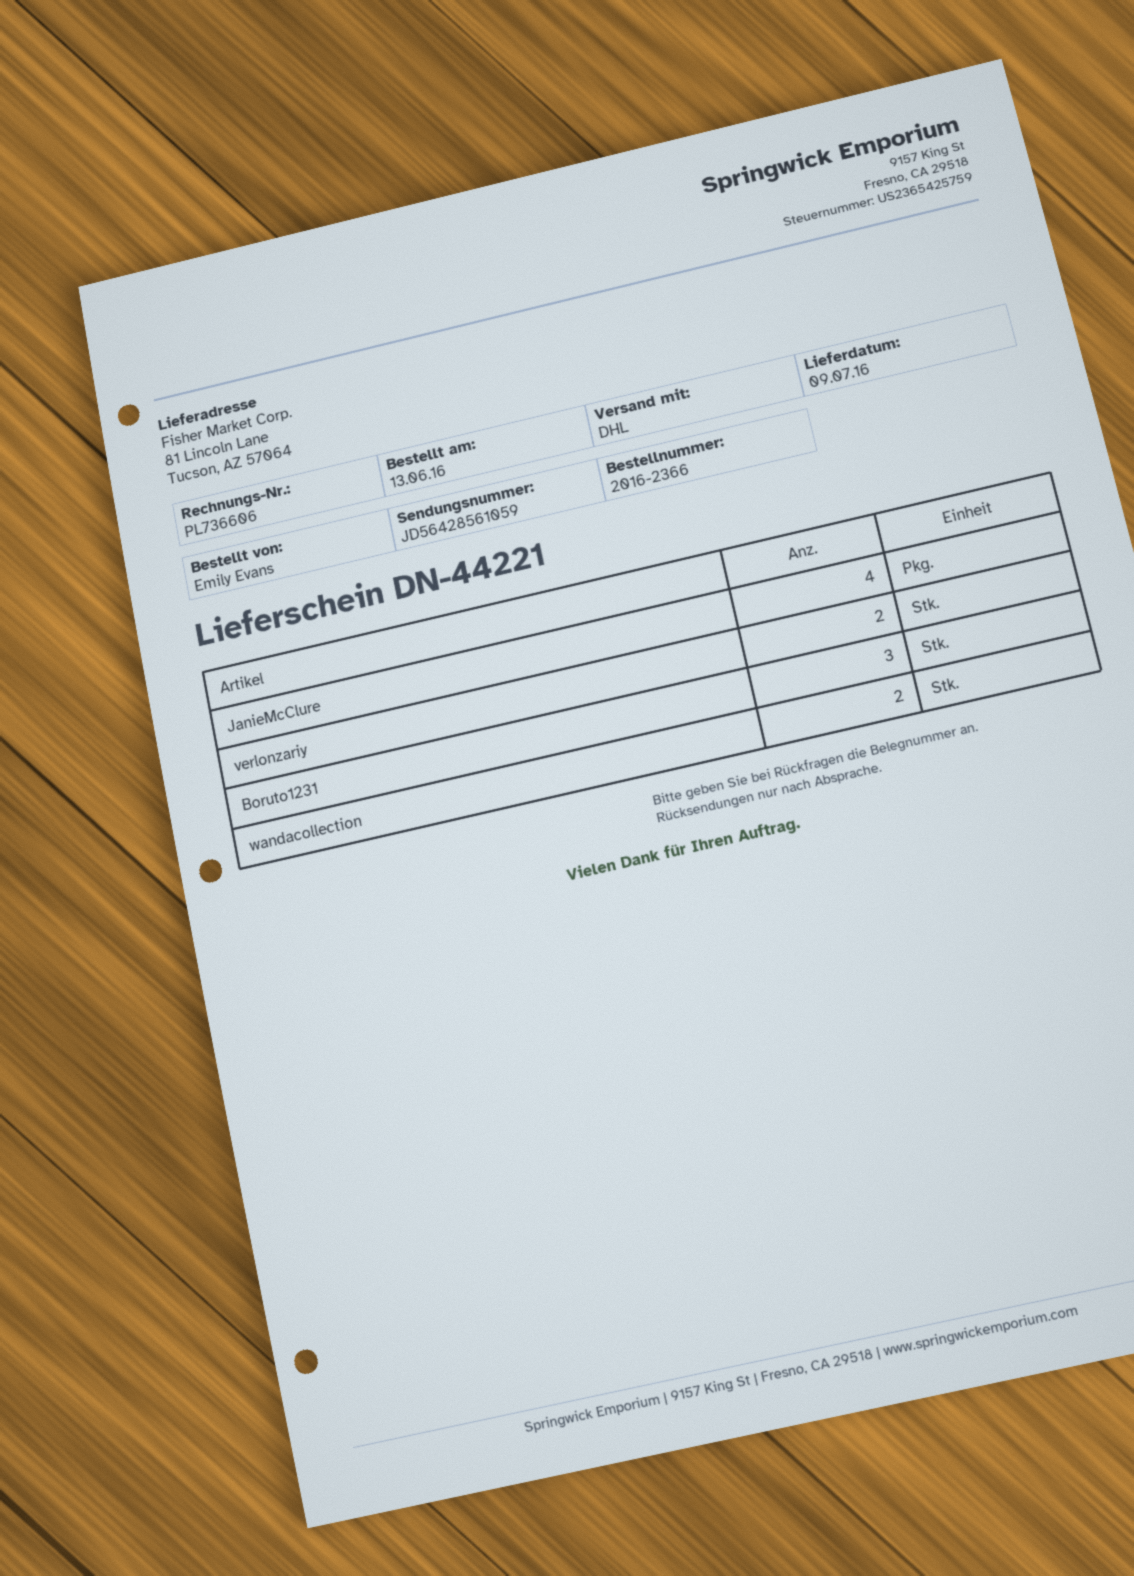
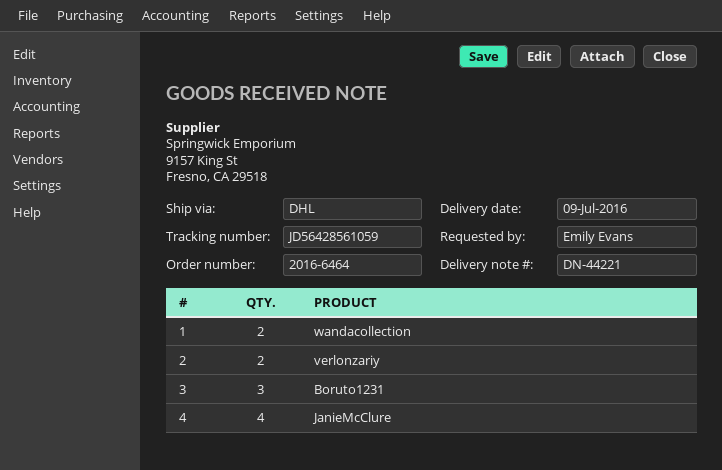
order number: 2016-2366 -> 2016-6464

